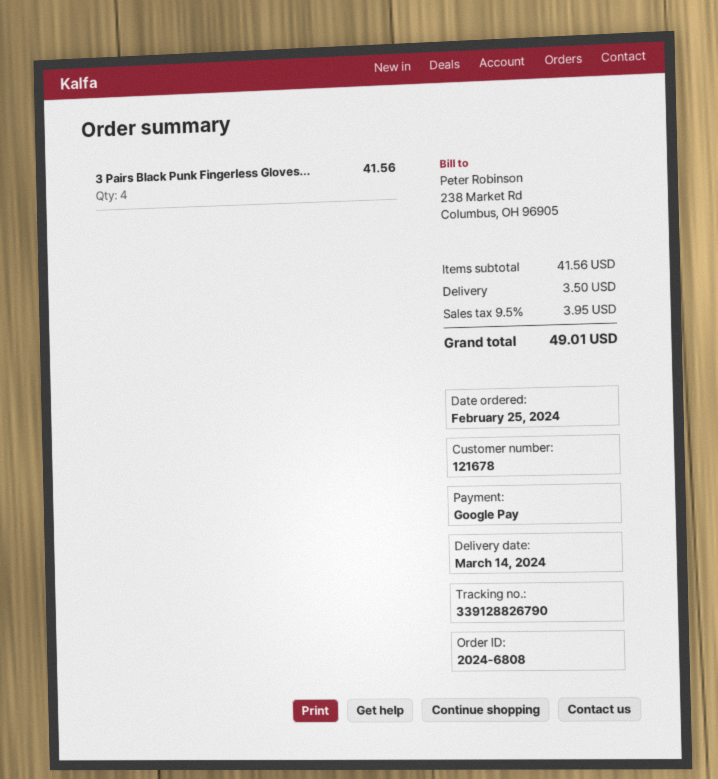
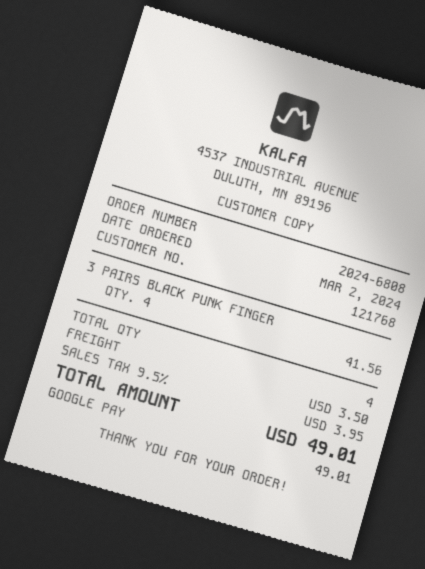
order date: 2024-02-25 -> 2024-03-02
customer number: 121678 -> 121768

